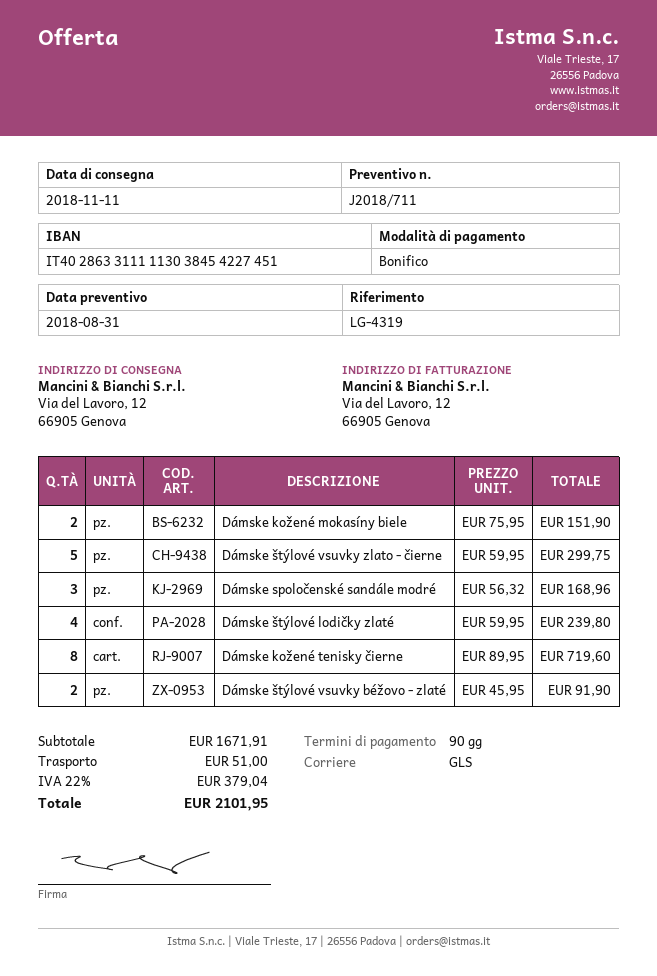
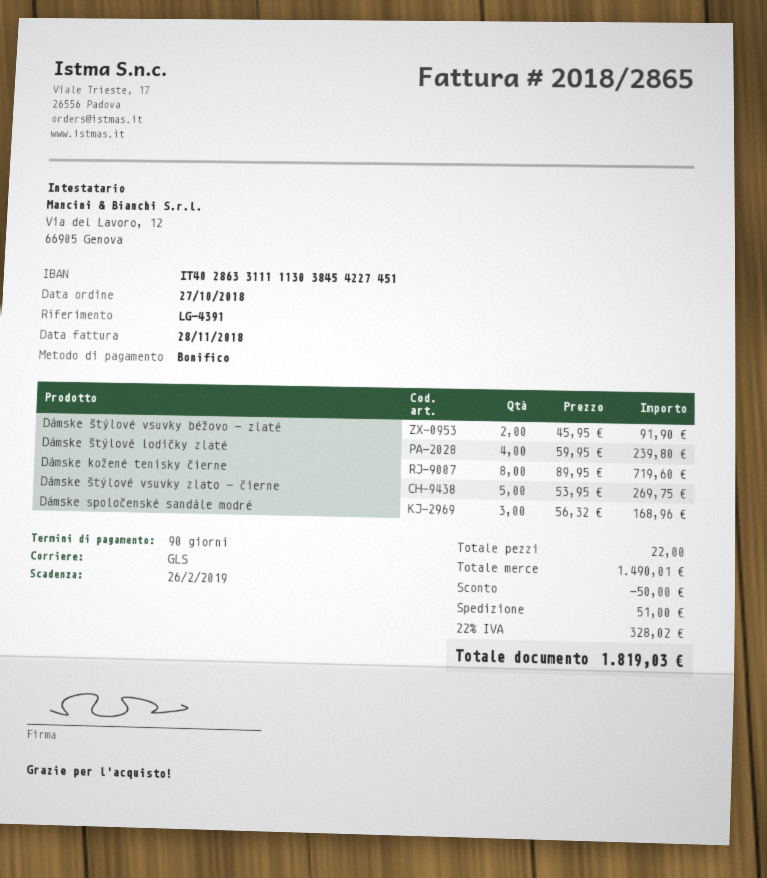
reference: LG-4319 -> LG-4391
Dámske kožené mokasíny biele: 2 x 75.95 = 151.90 -> none
Dámske štýlové vsuvky zlato - čierne: 5 x 59.95 = 299.75 -> 5 x 53.95 = 269.75
subtotal: 1671.91 -> 1490.01
discount: none -> 50.00
tax: 22% = 379.04 -> 22% = 328.02
total: 2101.95 -> 1819.03

